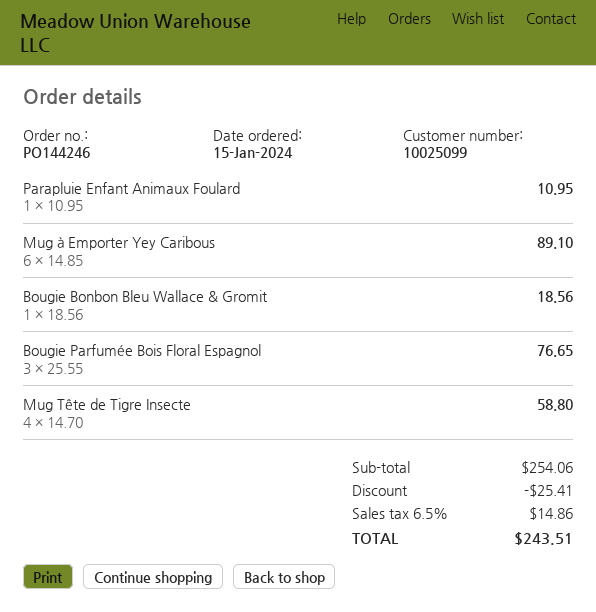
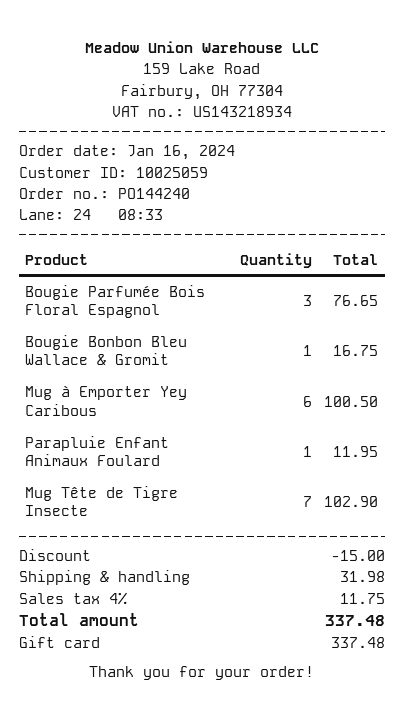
order number: PO144246 -> PO144240
order date: 2024-01-15 -> 2024-01-16
customer number: 10025099 -> 10025059
Parapluie Enfant Animaux Foulard: 1 for 10.95 -> 1 for 11.95
Mug à Emporter Yey Caribous: 6 for 89.10 -> 6 for 100.50
Bougie Bonbon Bleu Wallace & Gromit: 1 for 18.56 -> 1 for 16.75
Mug Tête de Tigre Insecte: 4 for 58.80 -> 7 for 102.90
discount: 25.41 -> 15.00
shipping: none -> 31.98
tax: 6.5% = 14.86 -> 4% = 11.75
total: 243.51 -> 337.48

